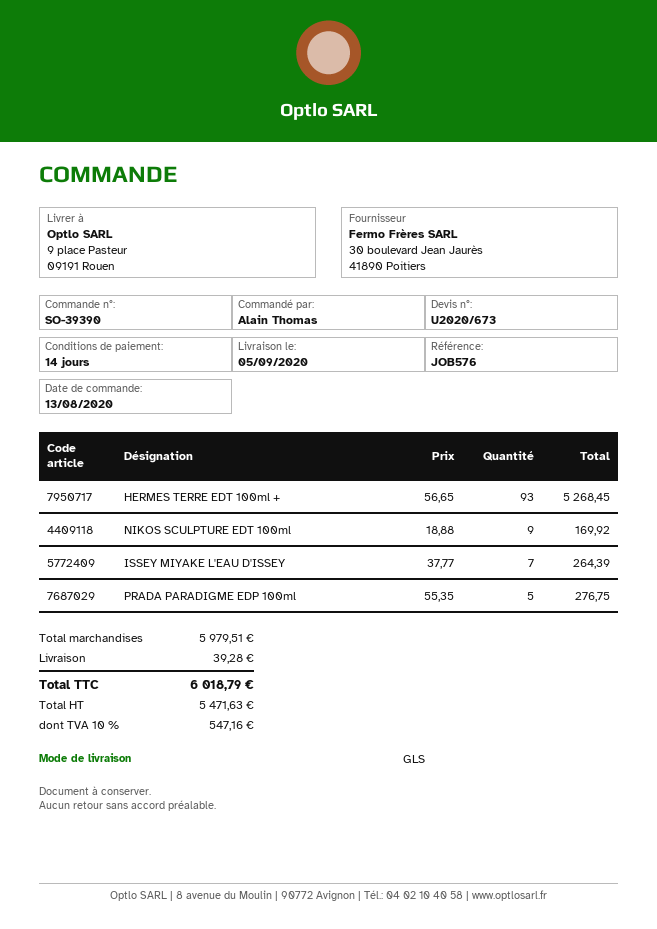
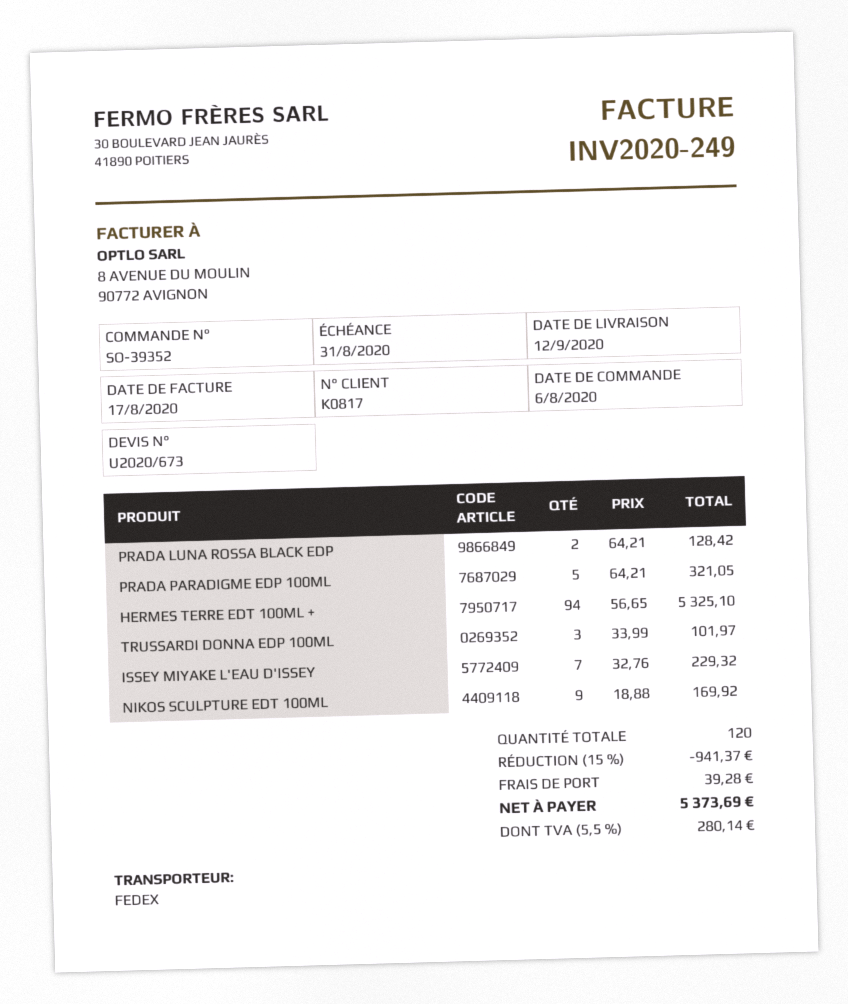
order number: SO-39390 -> SO-39352
order date: 2020-08-13 -> 2020-08-06
delivery date: 2020-09-05 -> 2020-09-12
shipping method: GLS -> FedEx
HERMES TERRE EDT 100ml +: 93 x 56.65 = 5268.45 -> 94 x 56.65 = 5325.10
ISSEY MIYAKE L'EAU D'ISSEY: 7 x 37.77 = 264.39 -> 7 x 32.76 = 229.32
PRADA PARADIGME EDP 100ml: 5 x 55.35 = 276.75 -> 5 x 64.21 = 321.05
PRADA LUNA ROSSA BLACK EDP: none -> 2 x 64.21 = 128.42
TRUSSARDI DONNA EDP 100ML: none -> 3 x 33.99 = 101.97
discount: none -> 15% = 941.37
tax: 10% = 547.16 -> 5.5% = 280.14
total: 6018.79 -> 5373.69

